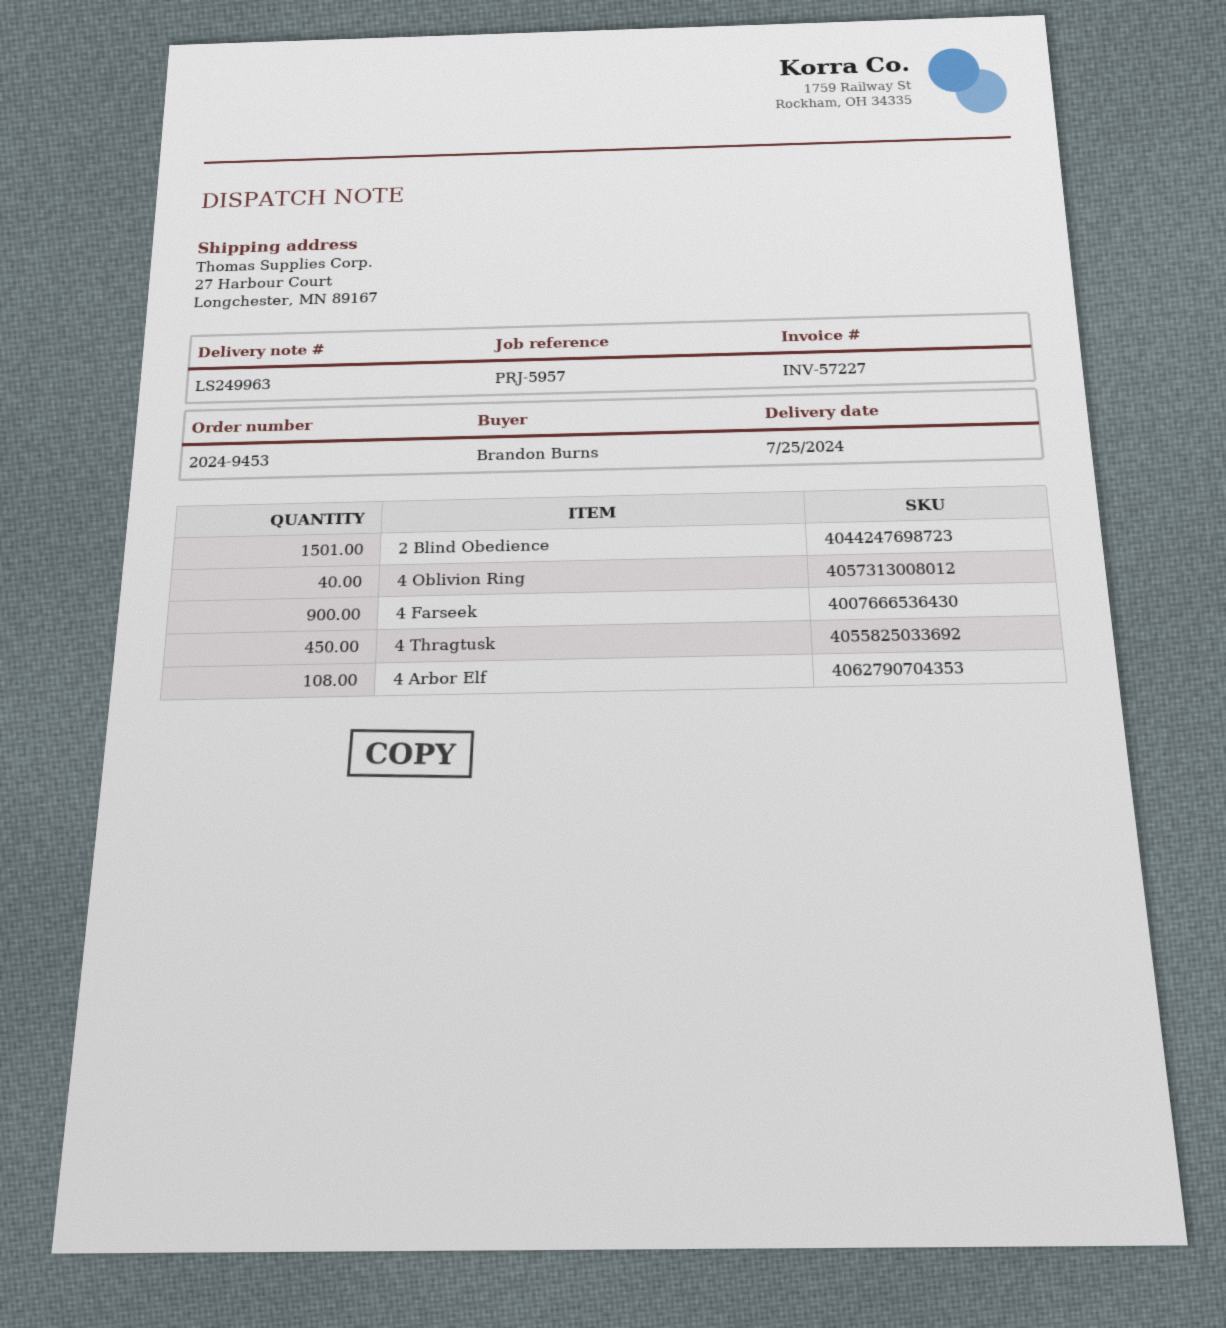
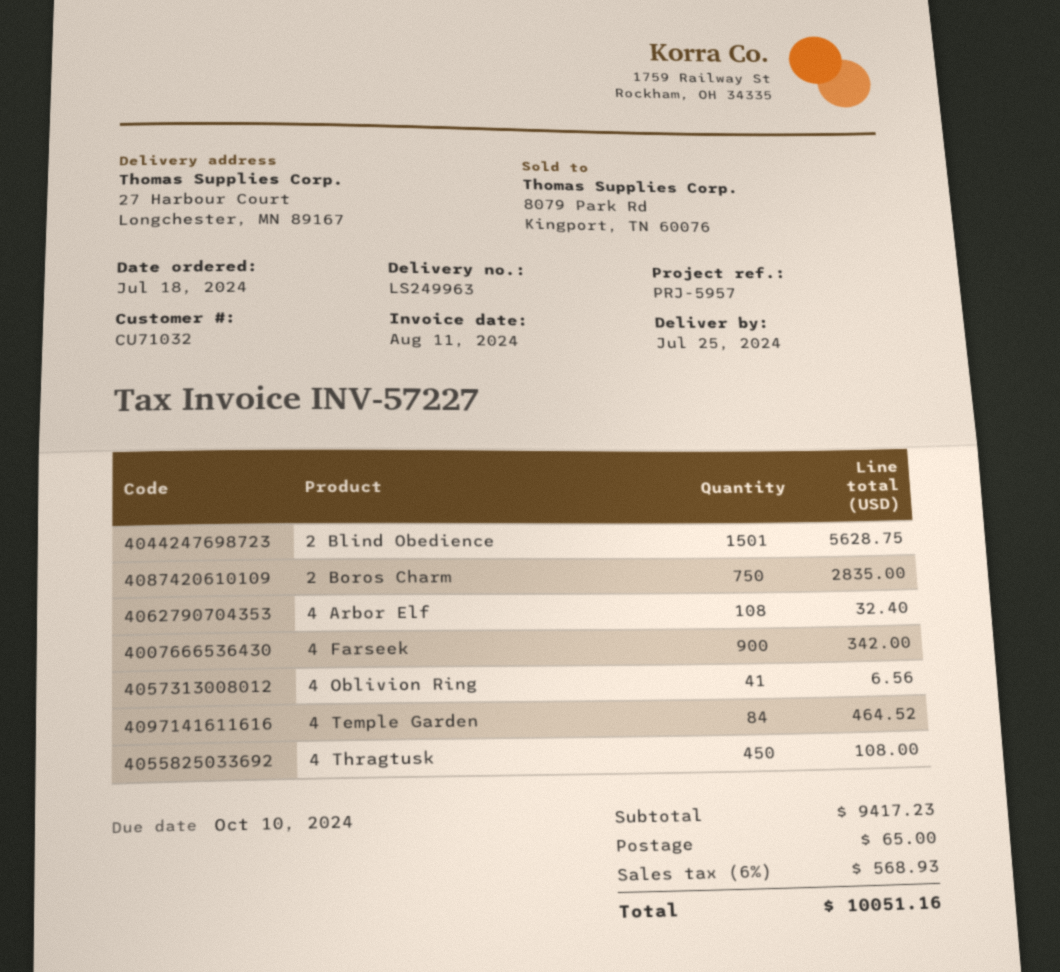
4 Oblivion Ring: 40 -> 41
2 Boros Charm: none -> 750
4 Temple Garden: none -> 84

